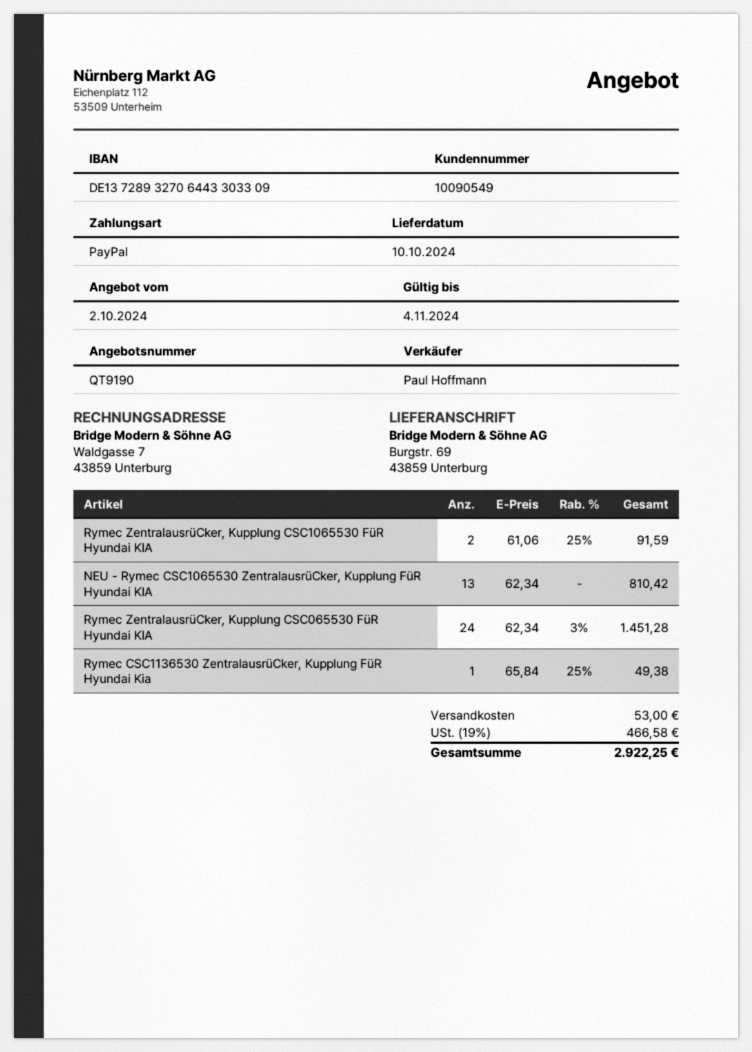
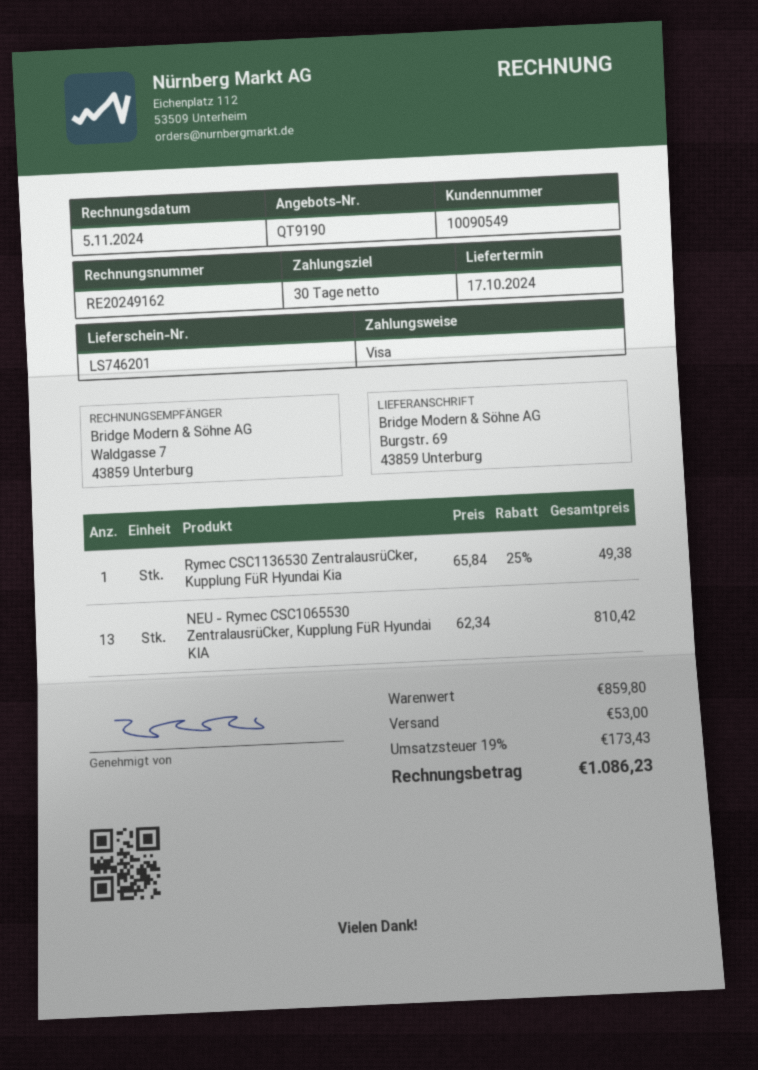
delivery date: 2024-10-10 -> 2024-10-17
payment method: PayPal -> Visa
Rymec ZentralausrüCker, Kupplung CSC1065530 FüR Hyundai KIA: 2 x 61.06 - 25% = 91.59 -> none
Rymec ZentralausrüCker, Kupplung CSC065530 FüR Hyundai KIA: 24 x 62.34 - 3% = 1451.28 -> none
tax: 19% = 466.58 -> 19% = 173.43
total: 2922.25 -> 1086.23

